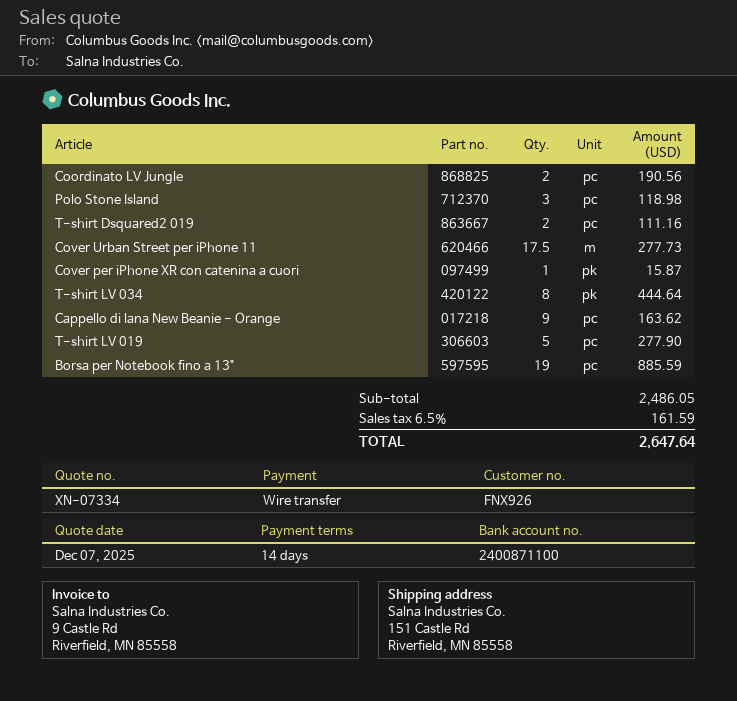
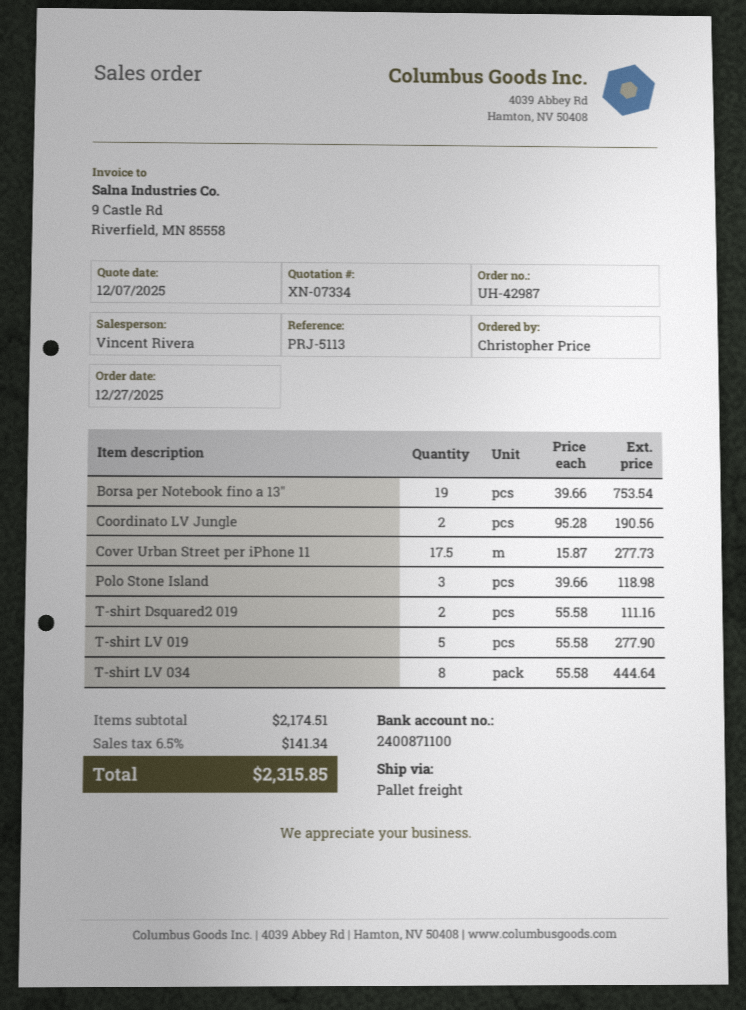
Cover per iPhone XR con catenina a cuori: 1 for 15.87 -> none
Cappello di lana New Beanie - Orange: 9 for 163.62 -> none
Borsa per Notebook fino a 13": 19 for 885.59 -> 19 for 753.54
subtotal: 2486.05 -> 2174.51
tax: 6.5% = 161.59 -> 6.5% = 141.34
total: 2647.64 -> 2315.85

